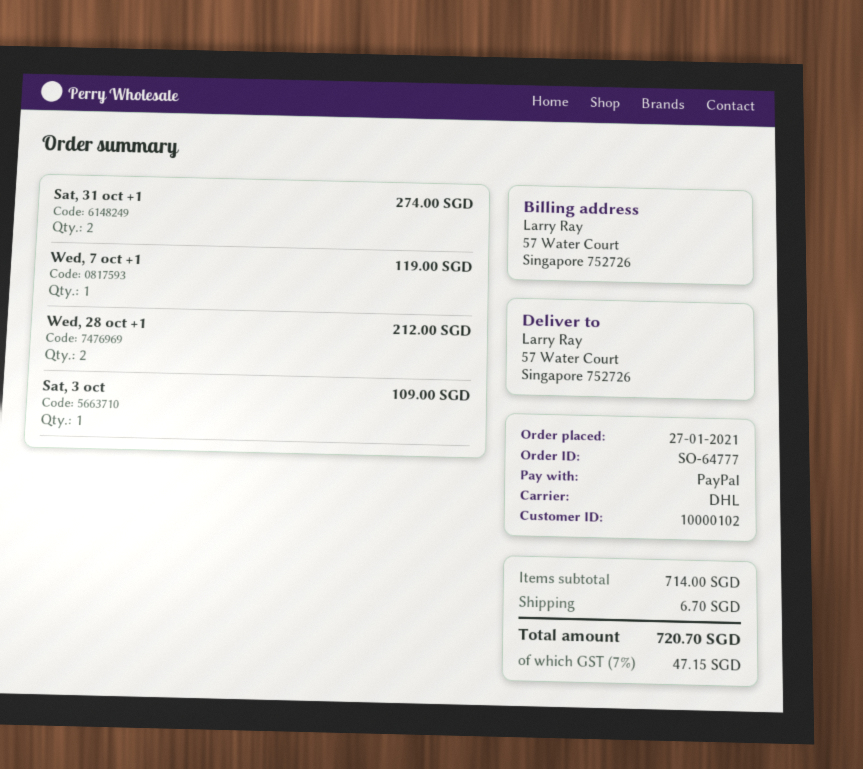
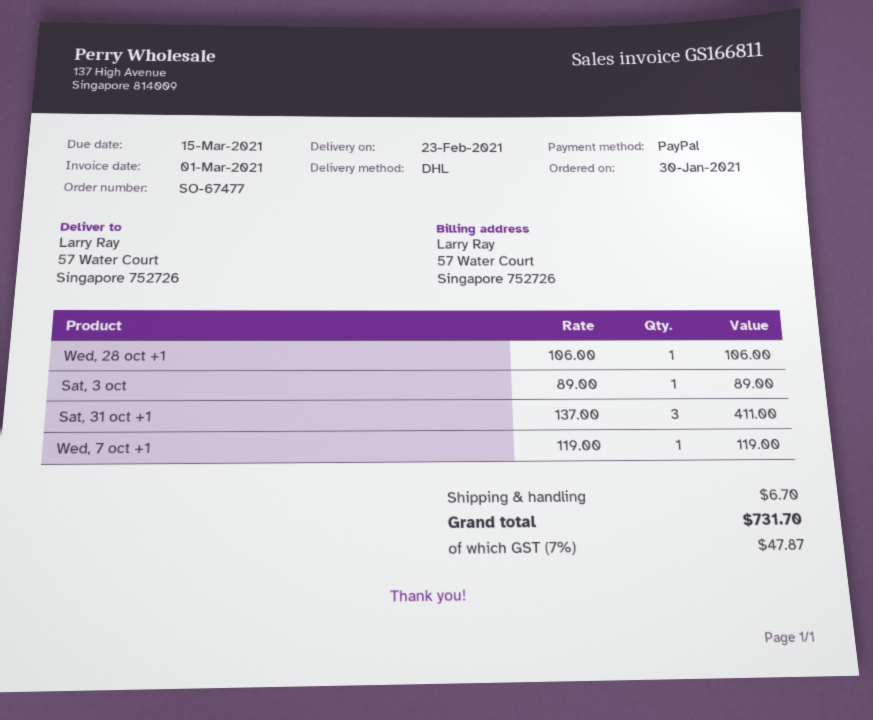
order number: SO-64777 -> SO-67477
order date: 2021-01-27 -> 2021-01-30
Sat, 31 oct +1: 2 for 274.00 -> 3 for 411.00
Wed, 28 oct +1: 2 for 212.00 -> 1 for 106.00
Sat, 3 oct: 1 for 109.00 -> 1 for 89.00
tax: 7% = 47.15 -> 7% = 47.87
total: 720.70 -> 731.70

